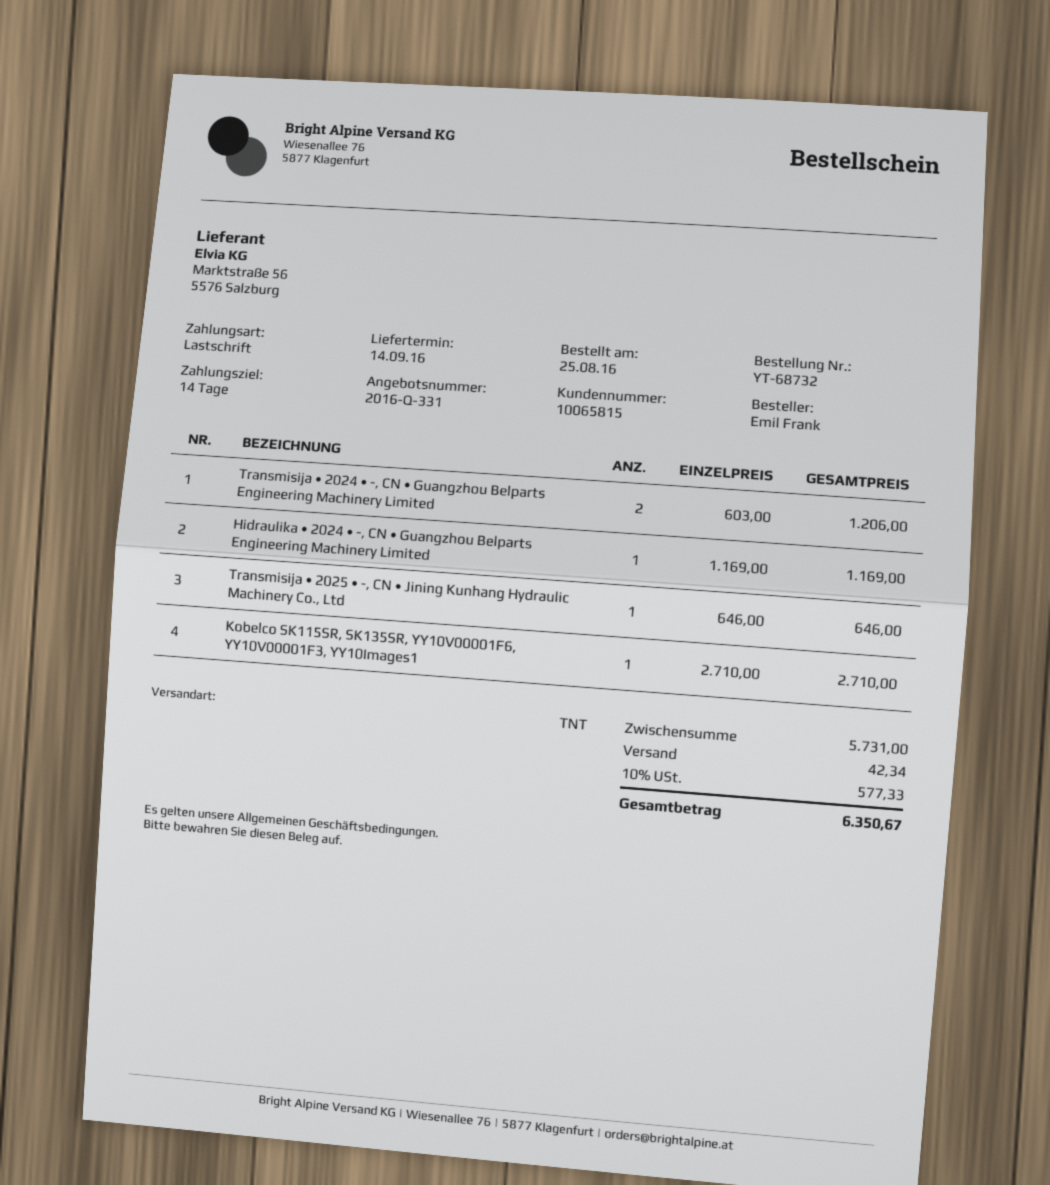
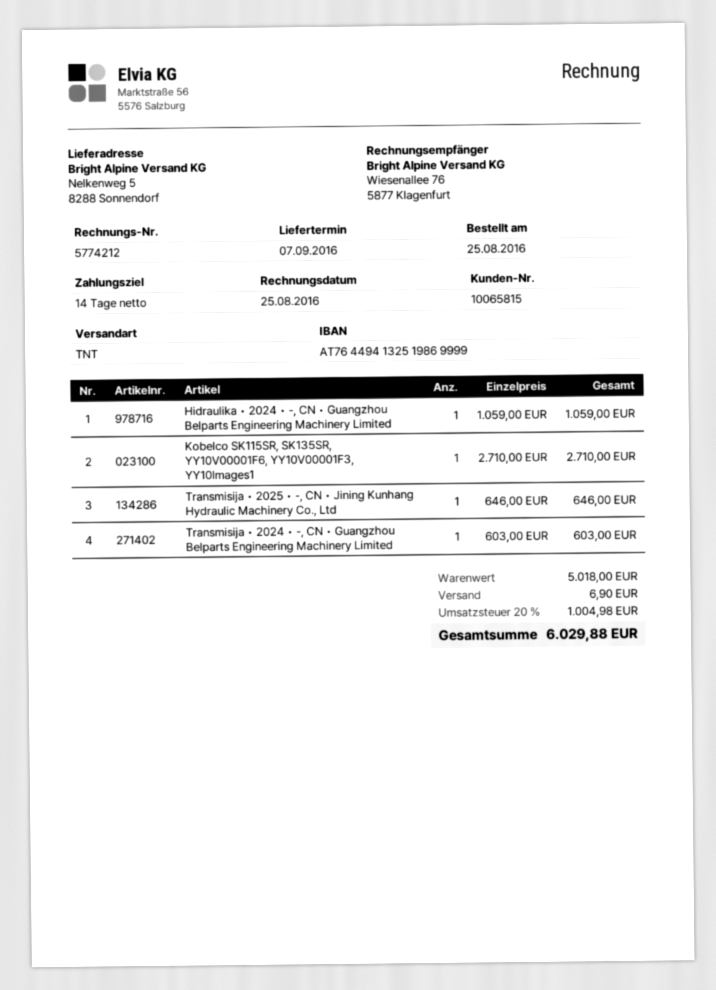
delivery date: 2016-09-14 -> 2016-09-07
Transmisija • 2024 • -, CN • Guangzhou Belparts Engineering Machinery Limited: 2 x 603.00 = 1206.00 -> 1 x 603.00 = 603.00
Hidraulika • 2024 • -, CN • Guangzhou Belparts Engineering Machinery Limited: 1 x 1169.00 = 1169.00 -> 1 x 1059.00 = 1059.00
subtotal: 5731.00 -> 5018.00
shipping: 42.34 -> 6.90
tax: 10% = 577.33 -> 20% = 1004.98
total: 6350.67 -> 6029.88

